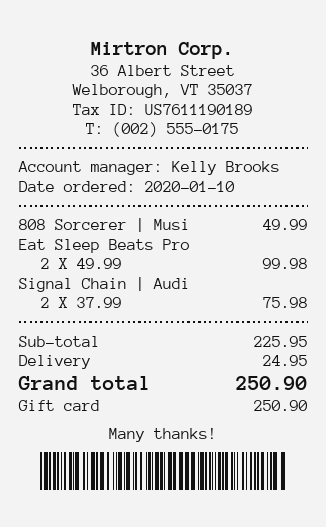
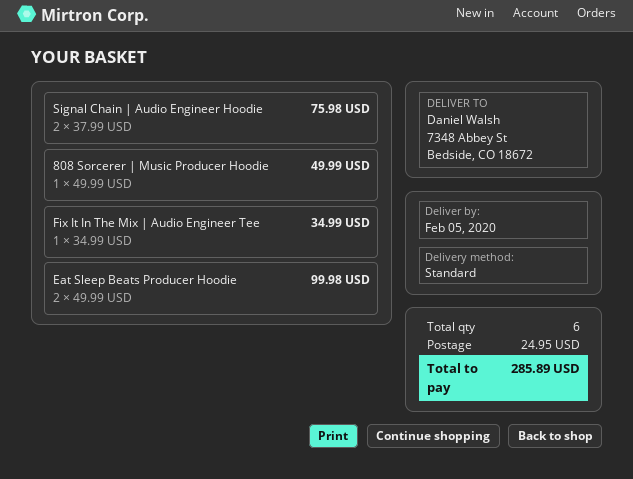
Fix It In The Mix | Audio Engineer Tee: none -> 1 x 34.99 = 34.99
total: 250.90 -> 285.89

